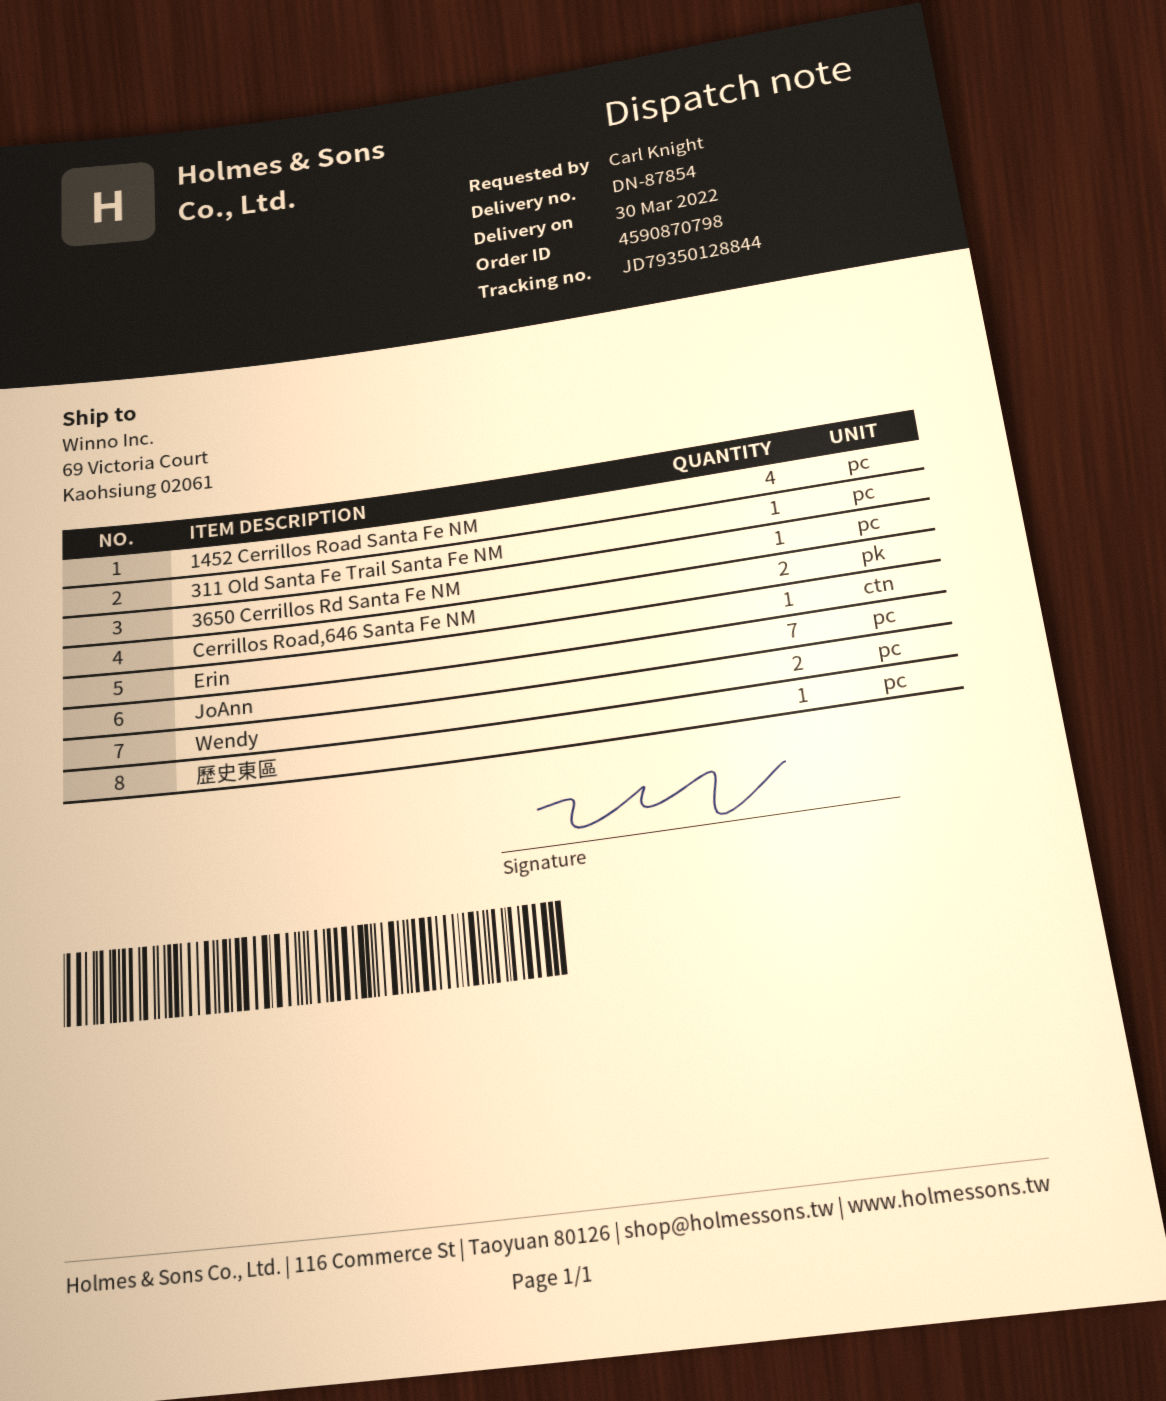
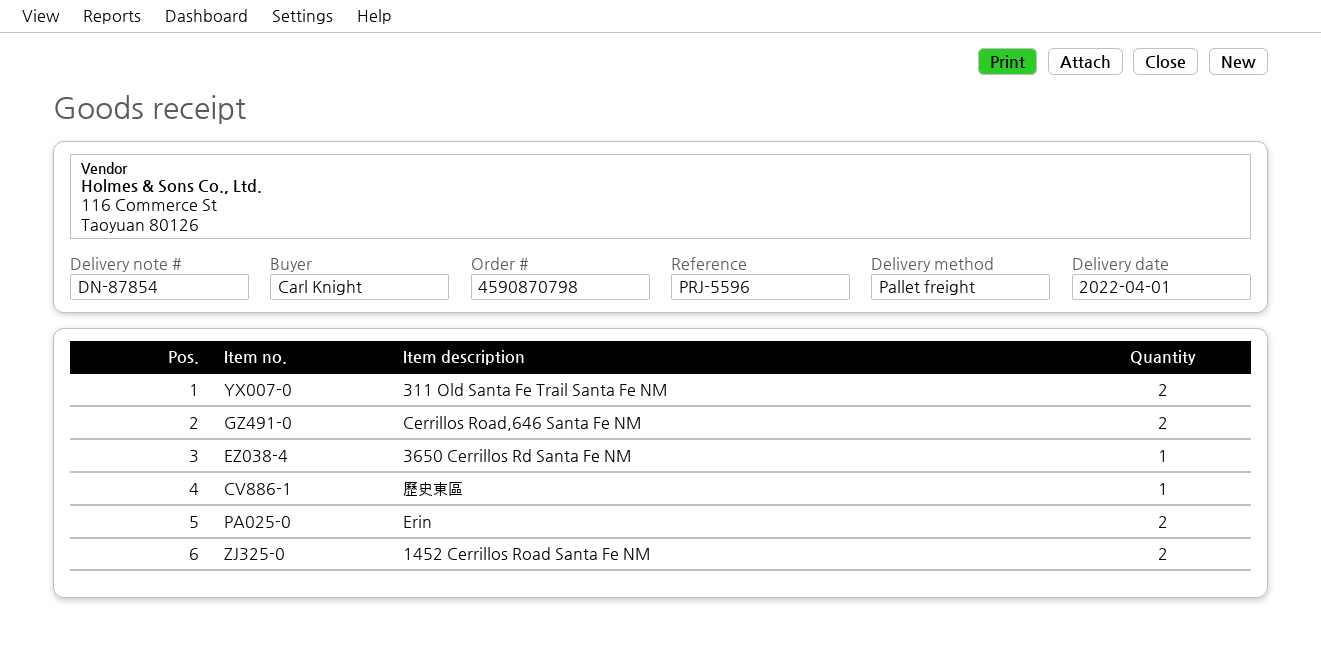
delivery date: 2022-03-30 -> 2022-04-01
1452 Cerrillos Road Santa Fe NM: 4 -> 2
311 Old Santa Fe Trail Santa Fe NM: 1 -> 2
Erin: 1 -> 2
JoAnn: 7 -> none
Wendy: 2 -> none

